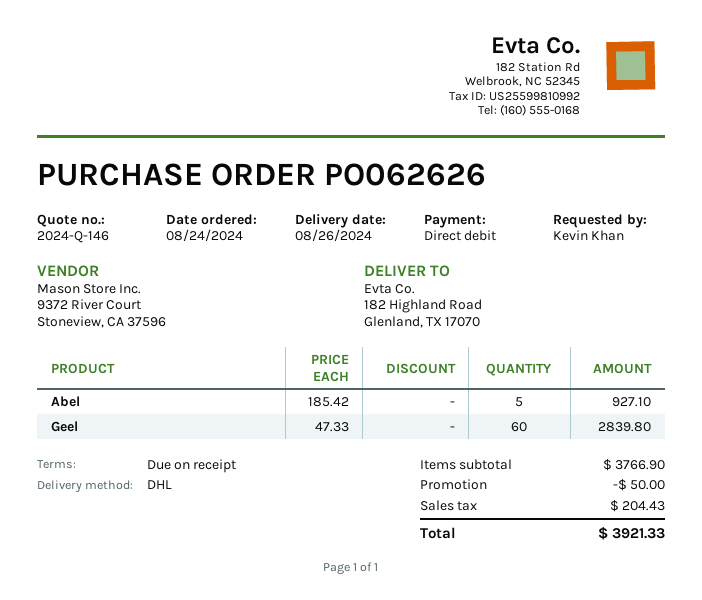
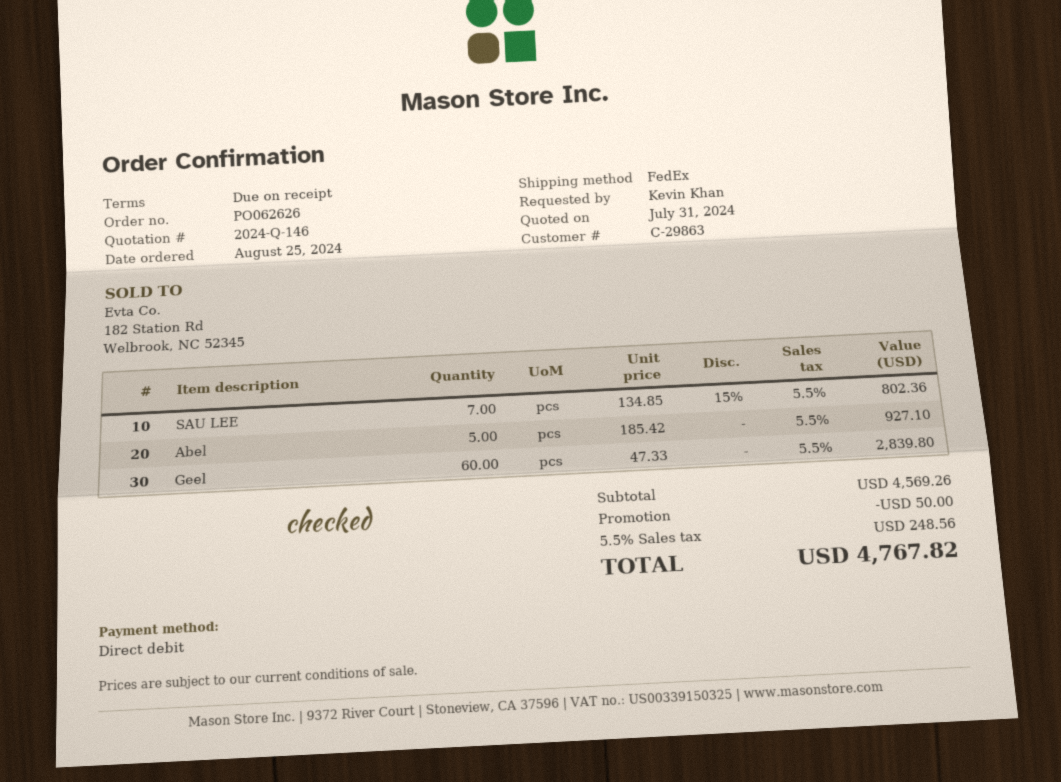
order date: 2024-08-24 -> 2024-08-25
shipping method: DHL -> FedEx
SAU LEE: none -> 7 x 134.85 - 15% = 802.36
subtotal: 3766.90 -> 4569.26
tax: 204.43 -> 248.56
total: 3921.33 -> 4767.82

